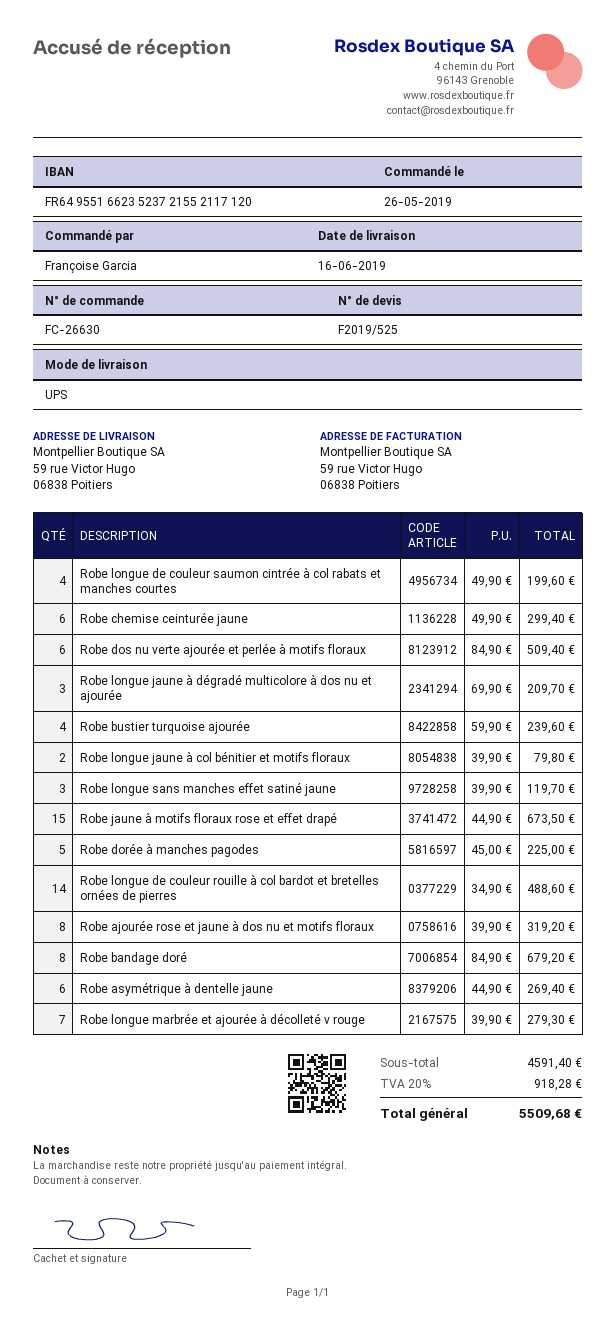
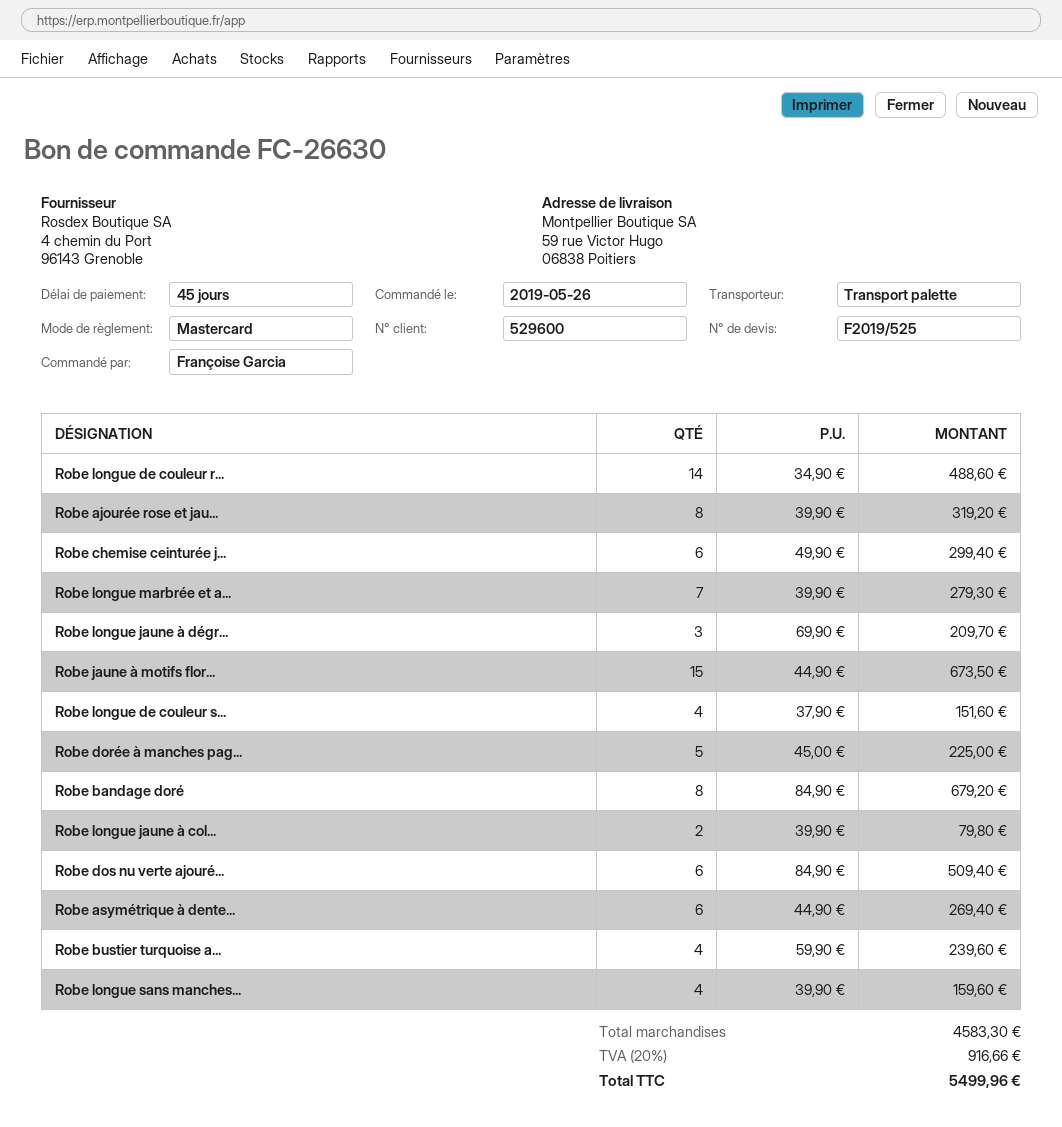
shipping method: UPS -> pallet freight
Robe longue de couleur saumon cintrée à col rabats et manches courtes: 4 x 49.90 = 199.60 -> 4 x 37.90 = 151.60
Robe longue sans manches effet satiné jaune: 3 x 39.90 = 119.70 -> 4 x 39.90 = 159.60
subtotal: 4591.40 -> 4583.30
tax: 20% = 918.28 -> 20% = 916.66
total: 5509.68 -> 5499.96

